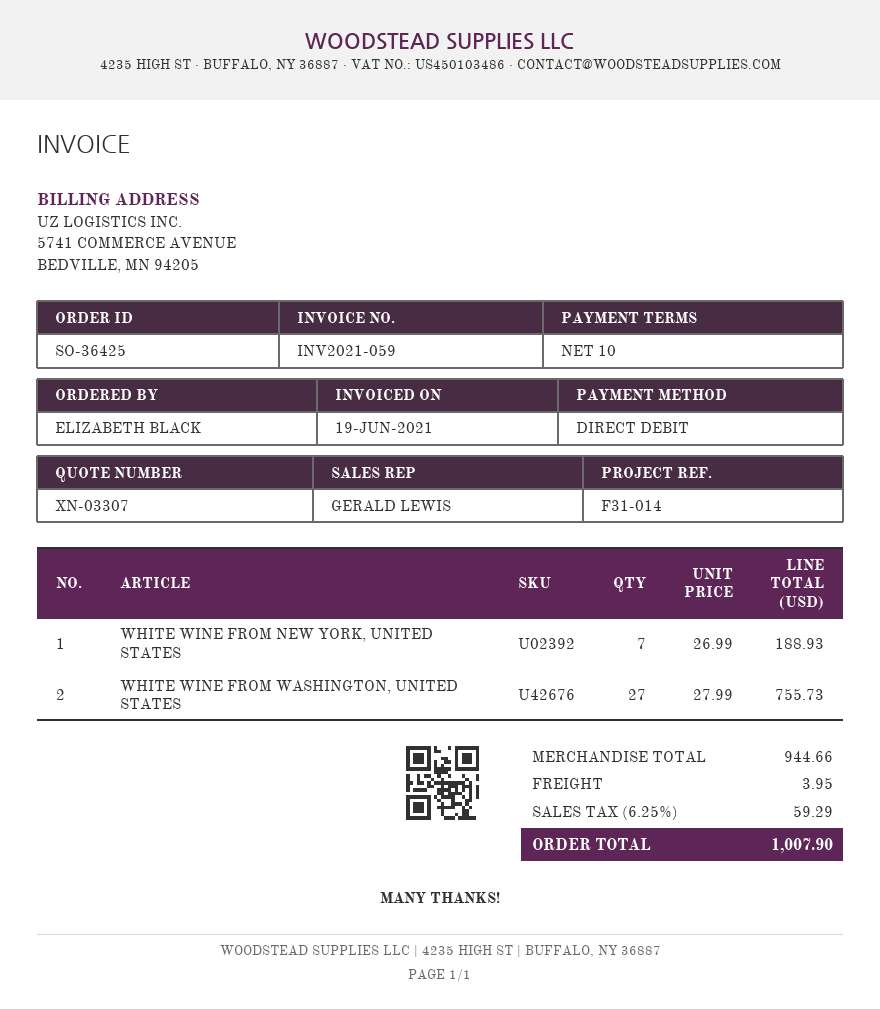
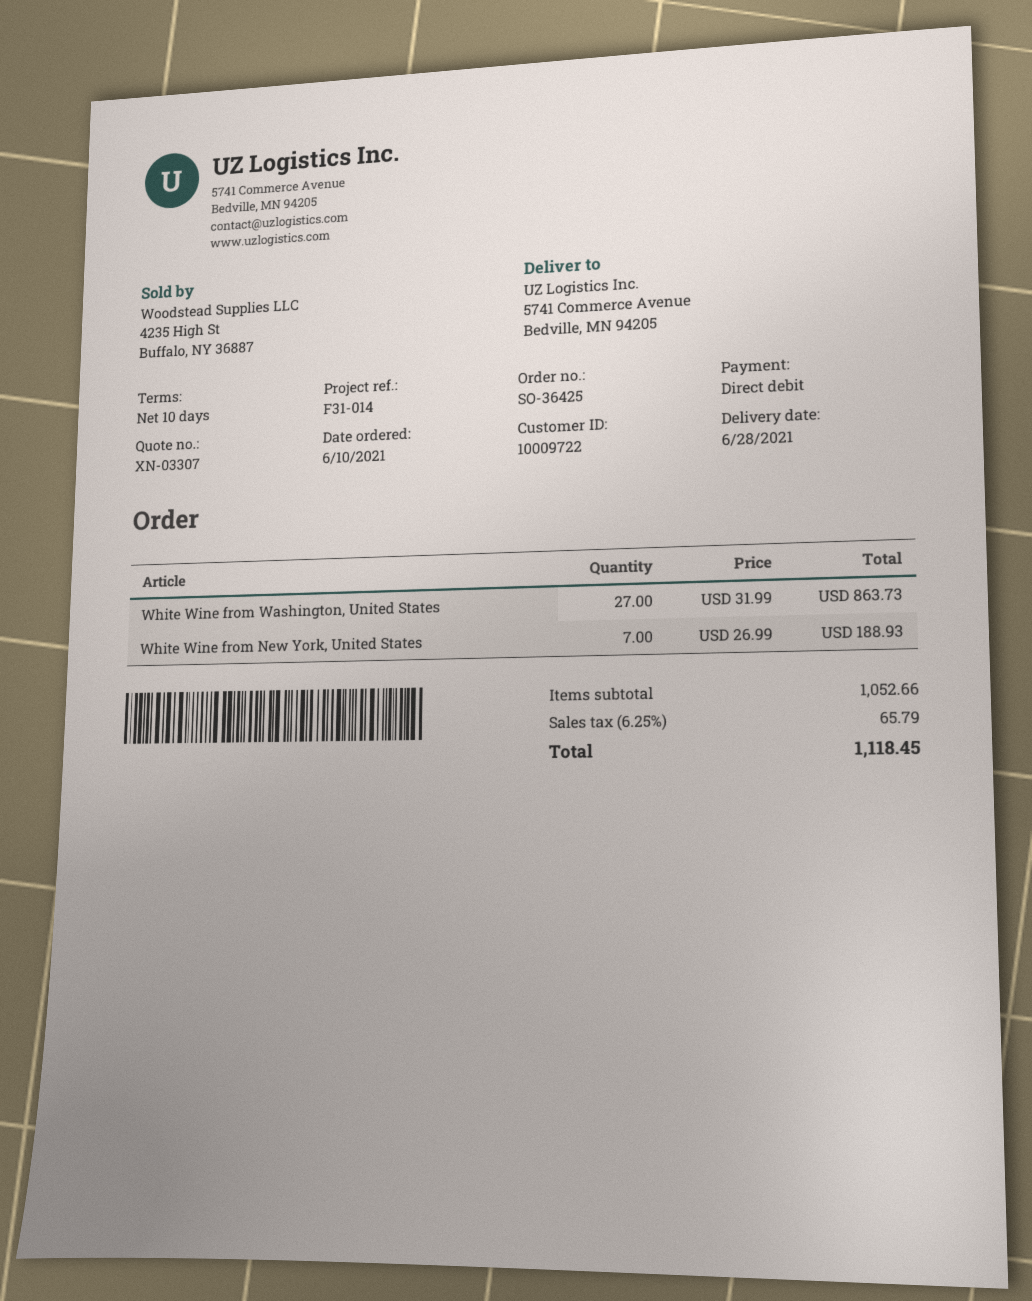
WHITE WINE FROM WASHINGTON, UNITED STATES: 27 x 27.99 = 755.73 -> 27 x 31.99 = 863.73
subtotal: 944.66 -> 1052.66
shipping: 3.95 -> none
tax: 6.25% = 59.29 -> 6.25% = 65.79
total: 1007.90 -> 1118.45

